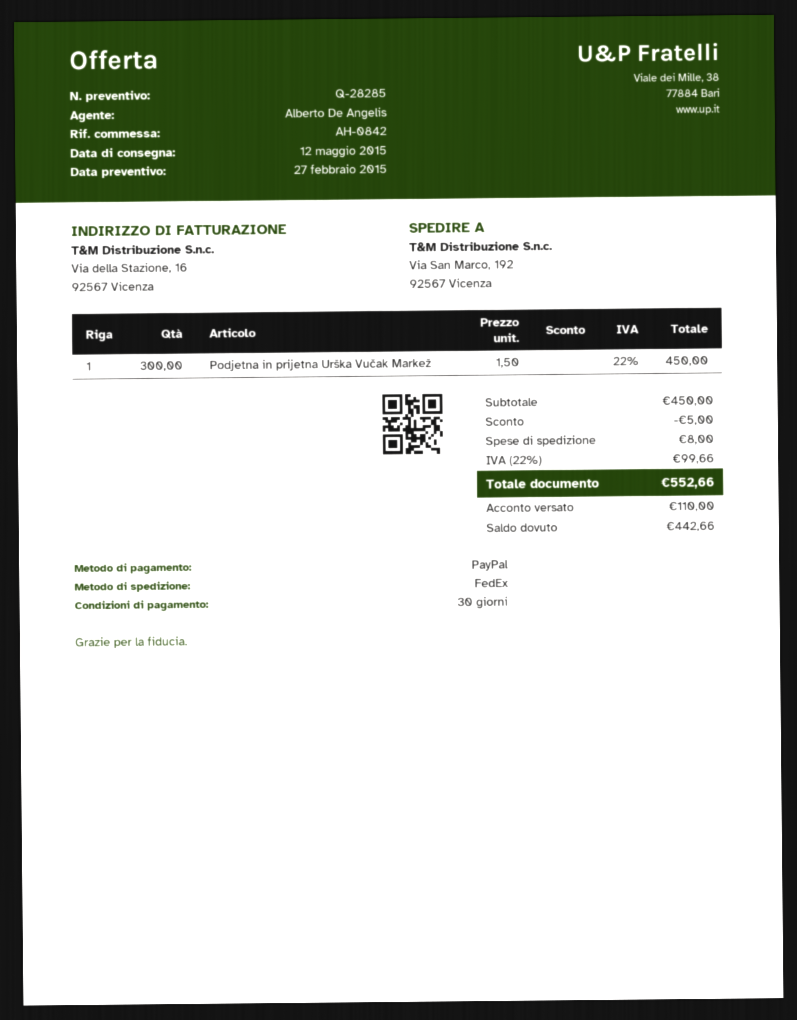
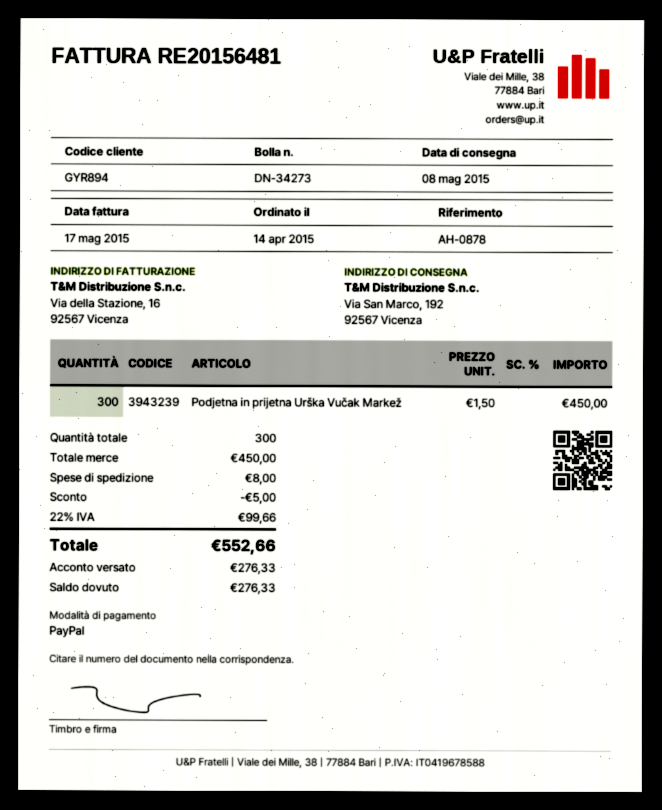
delivery date: 2015-05-12 -> 2015-05-08
reference: AH-0842 -> AH-0878
deposit: 110.00 -> 276.33
balance: 442.66 -> 276.33

